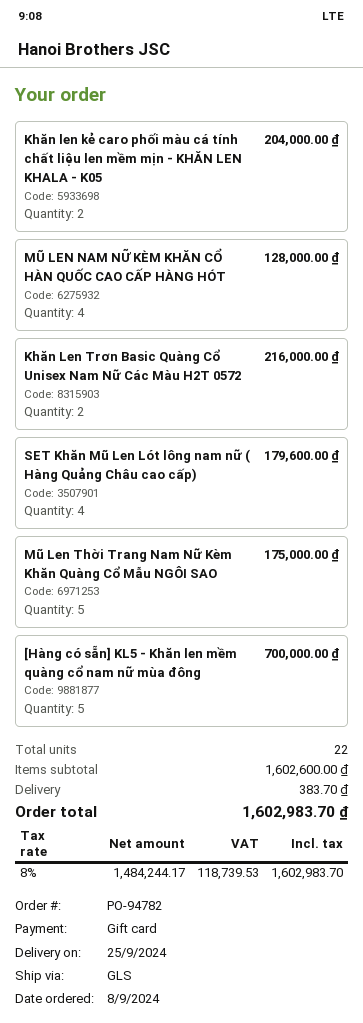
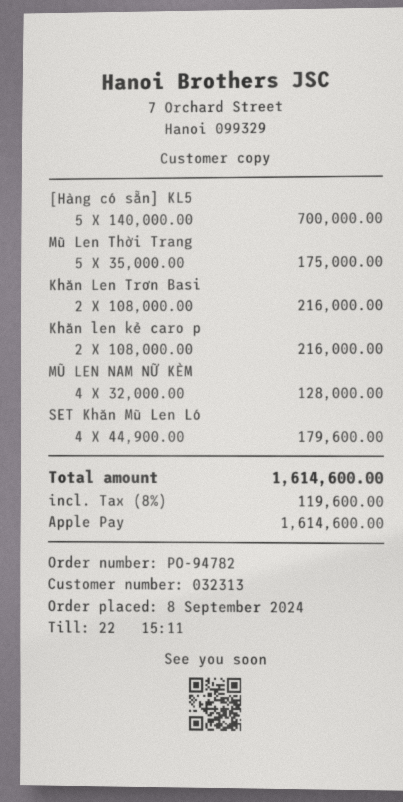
payment method: gift card -> Apple Pay
Khăn len kẻ caro phối màu cá tính chất liệu len mềm mịn - KHĂN LEN KHALA - K05: 2 for 204000.00 -> 2 for 216000.00
shipping: 383.70 -> none
tax: 8% = 118739.53 -> 8% = 119600.00
total: 1602983.70 -> 1614600.00

